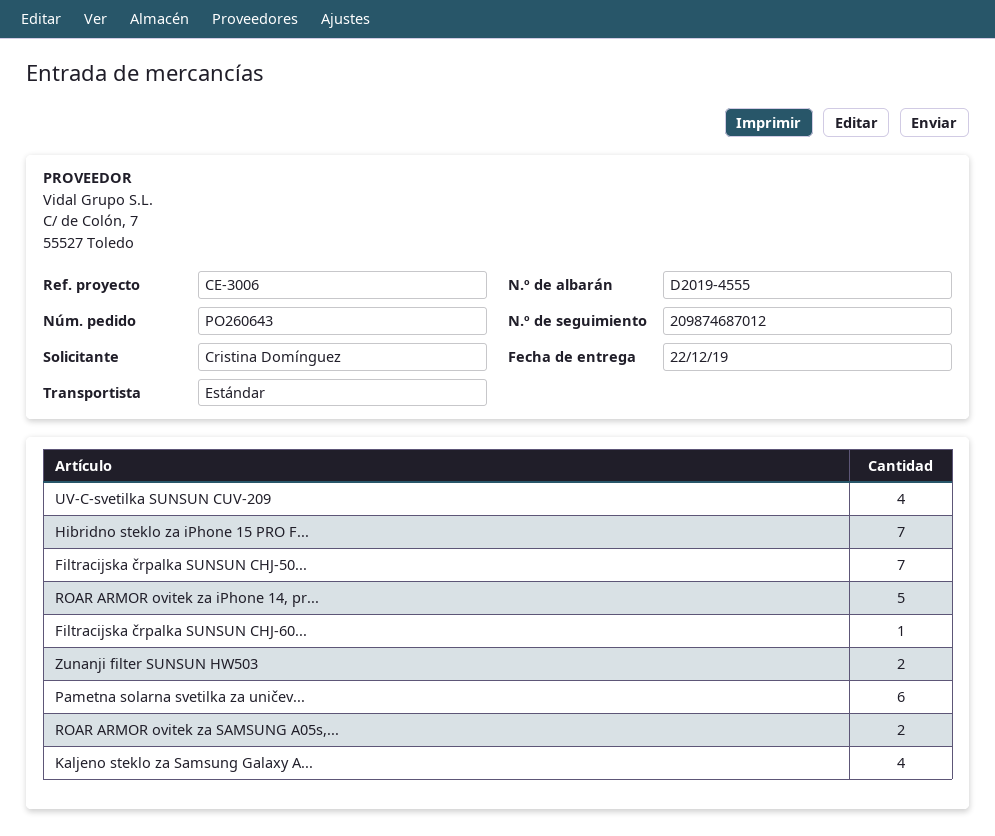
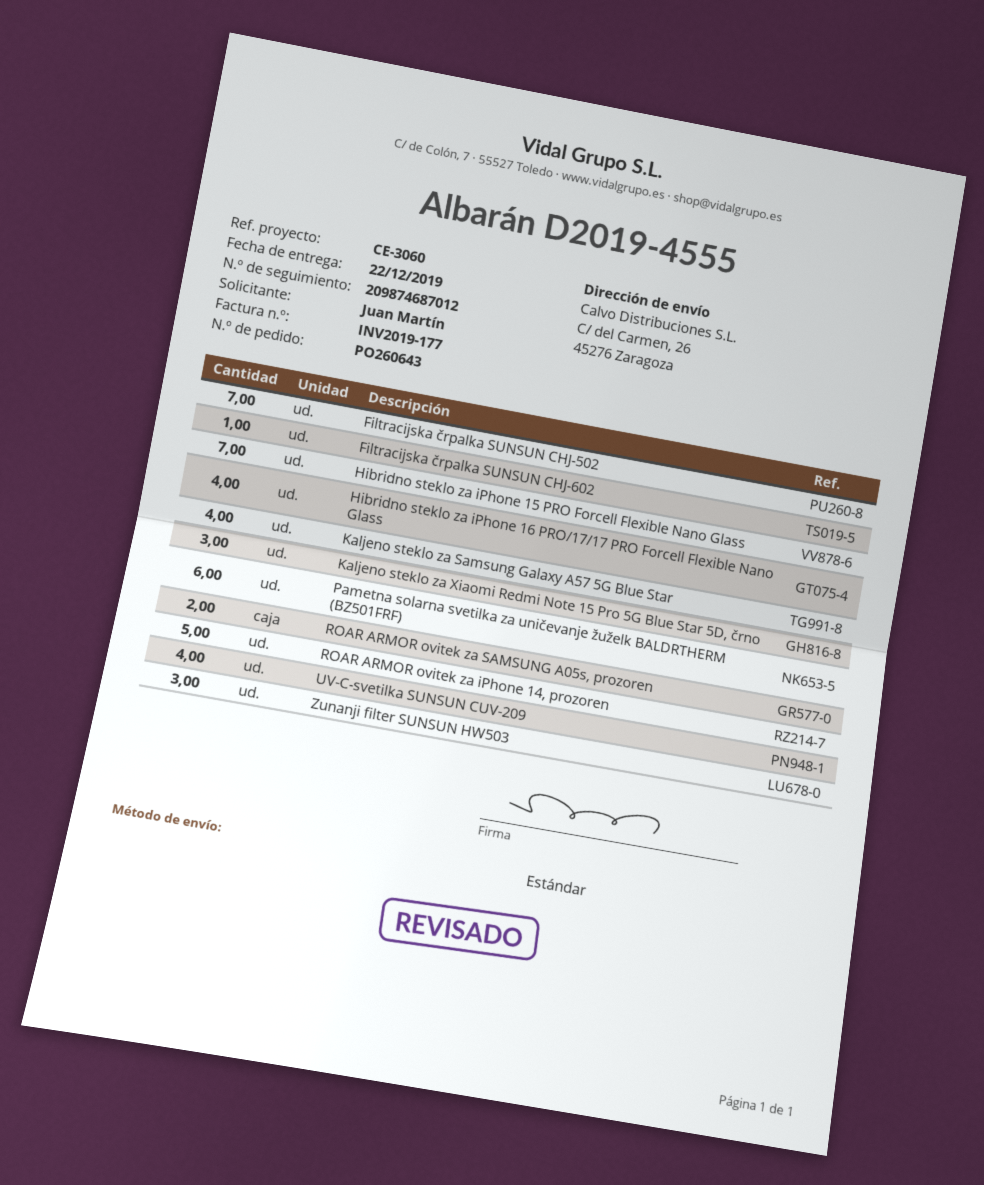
reference: CE-3006 -> CE-3060
ordered by: Cristina Domínguez -> Juan Martín
Zunanji filter SUNSUN HW503: 2 -> 3
Hibridno steklo za iPhone 16 PRO/17/17 PRO Forcell Flexible Nano Glass: none -> 4
Kaljeno steklo za Xiaomi Redmi Note 15 Pro 5G Blue Star 5D, črno: none -> 3

